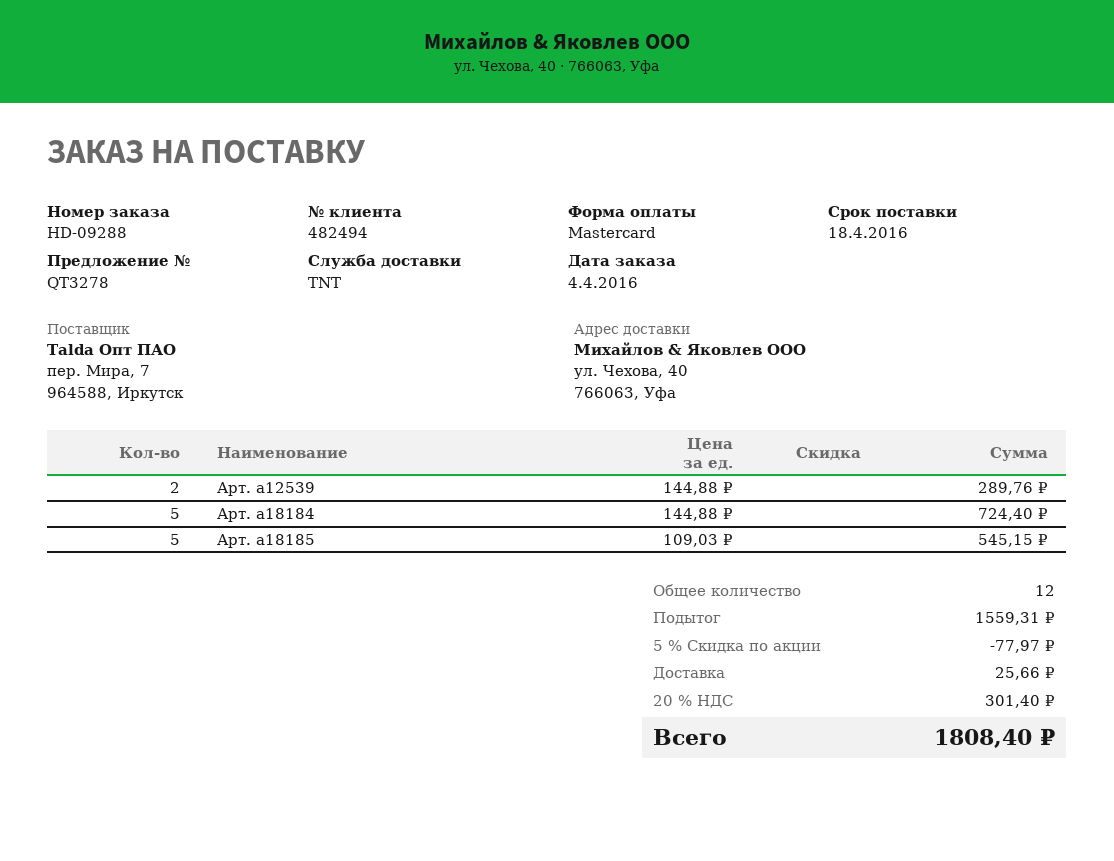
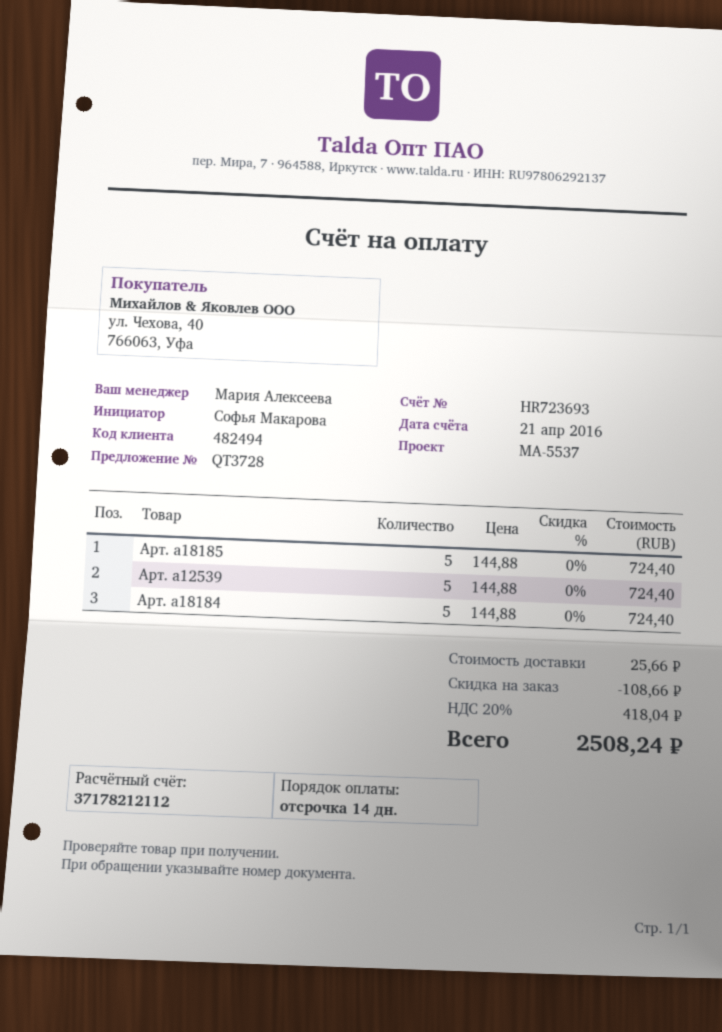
quote number: QT3278 -> QT3728
Арт. a12539: 2 x 144.88 = 289.76 -> 5 x 144.88 = 724.40
Арт. a18185: 5 x 109.03 = 545.15 -> 5 x 144.88 = 724.40
discount: 77.97 -> 108.66
tax: 20% = 301.40 -> 20% = 418.04
total: 1808.40 -> 2508.24

